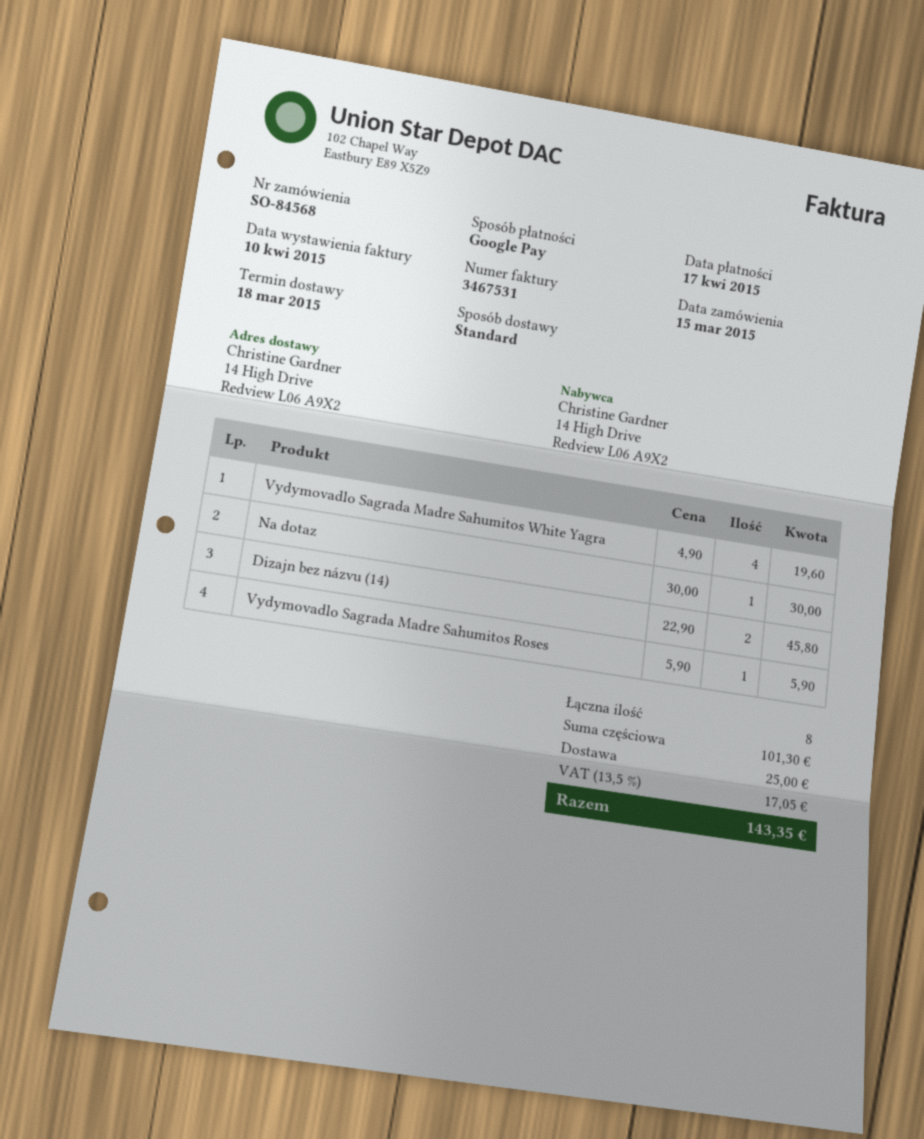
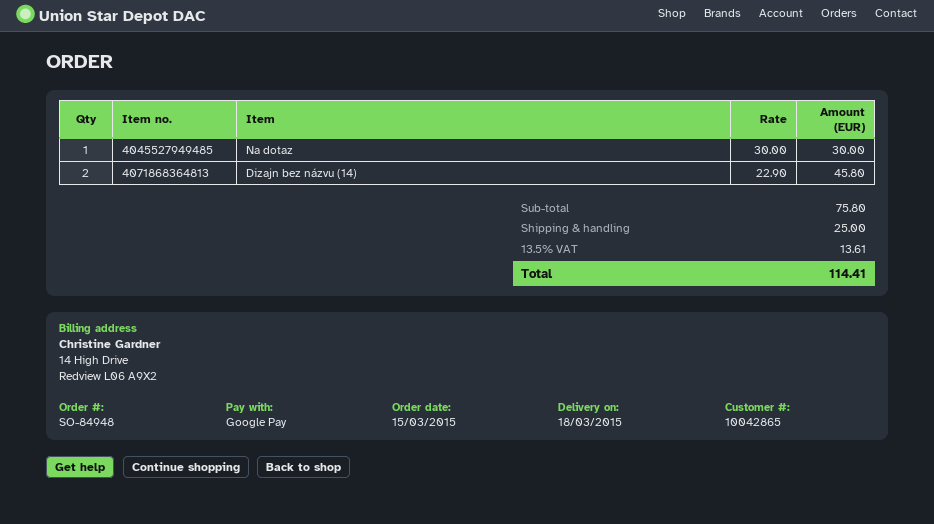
order number: SO-84568 -> SO-84948
Vydymovadlo Sagrada Madre Sahumitos White Yagra: 4 x 4.90 = 19.60 -> none
Vydymovadlo Sagrada Madre Sahumitos Roses: 1 x 5.90 = 5.90 -> none
subtotal: 101.30 -> 75.80
tax: 13.5% = 17.05 -> 13.5% = 13.61
total: 143.35 -> 114.41

